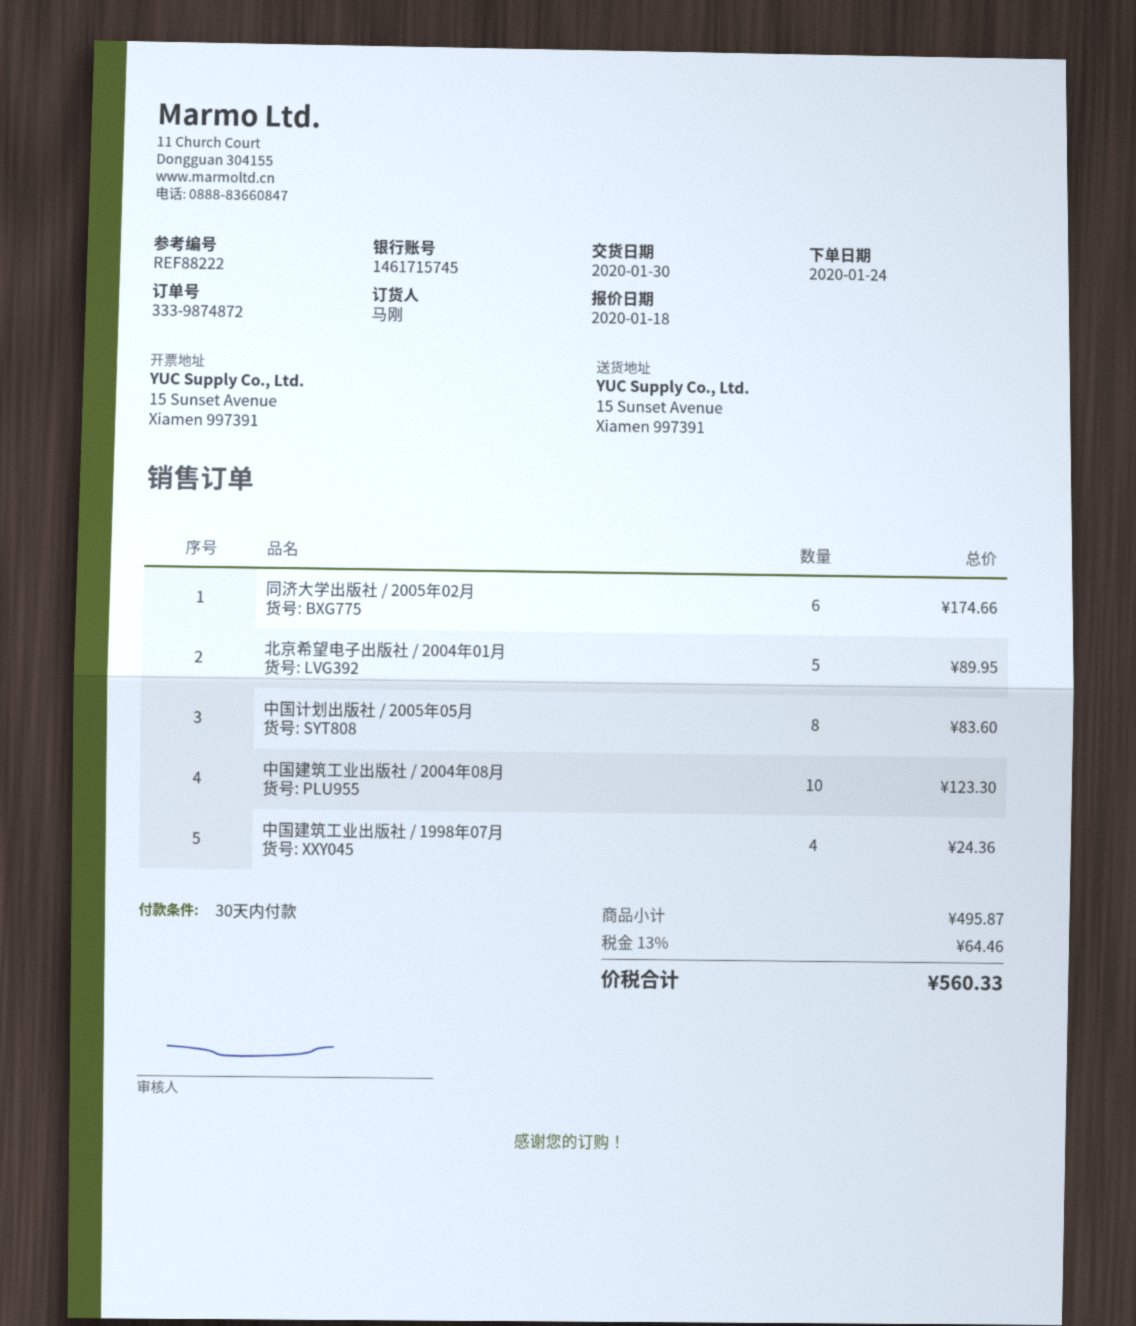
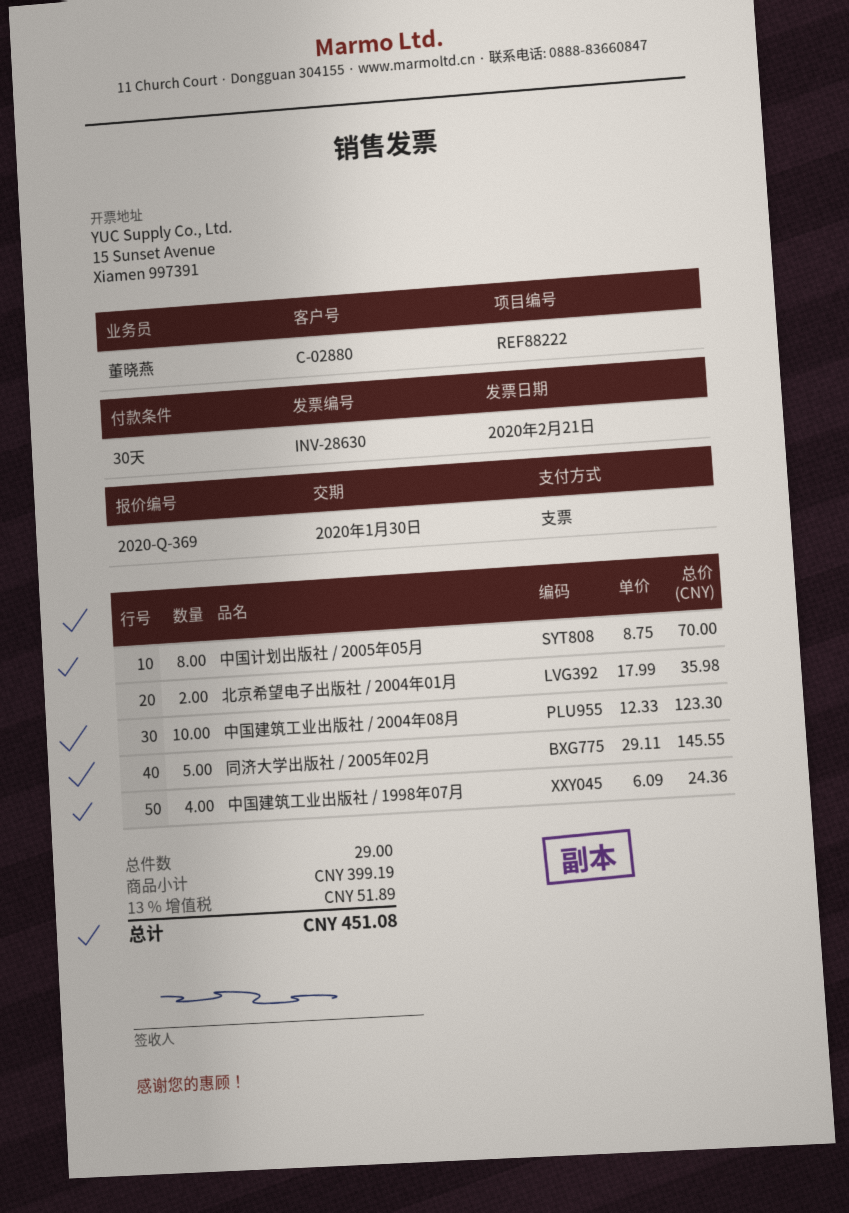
同济大学出版社 / 2005年02月: 6 for 174.66 -> 5 for 145.55
北京希望电子出版社 / 2004年01月: 5 for 89.95 -> 2 for 35.98
中国计划出版社 / 2005年05月: 8 for 83.60 -> 8 for 70.00
subtotal: 495.87 -> 399.19
tax: 13% = 64.46 -> 13% = 51.89
total: 560.33 -> 451.08

